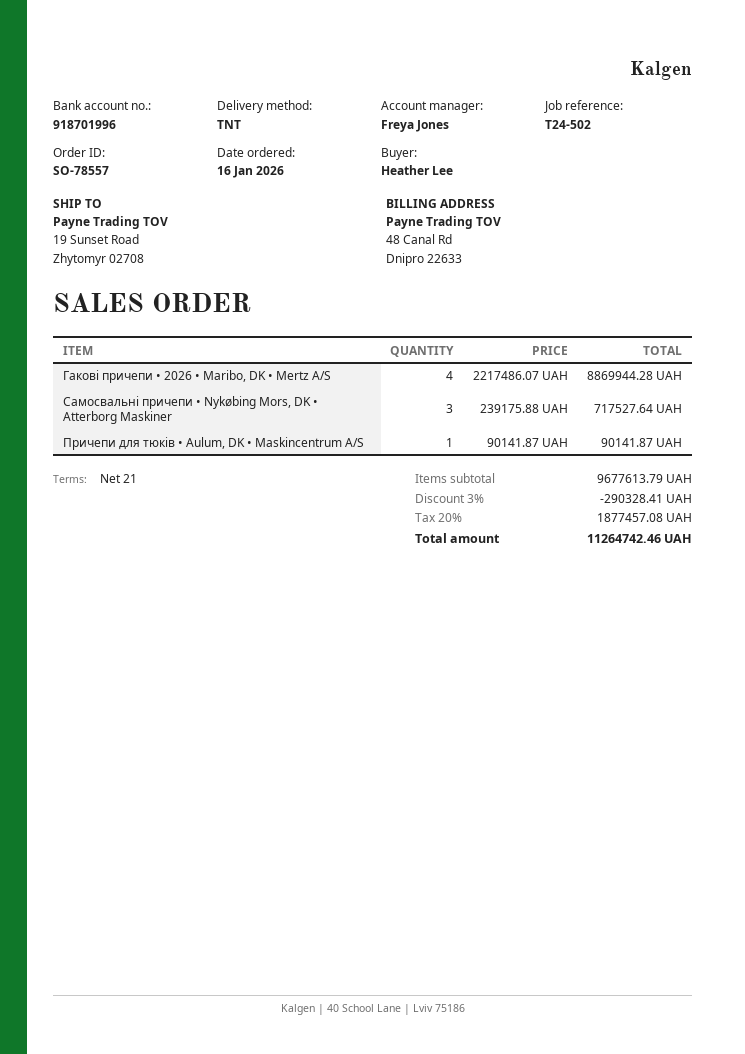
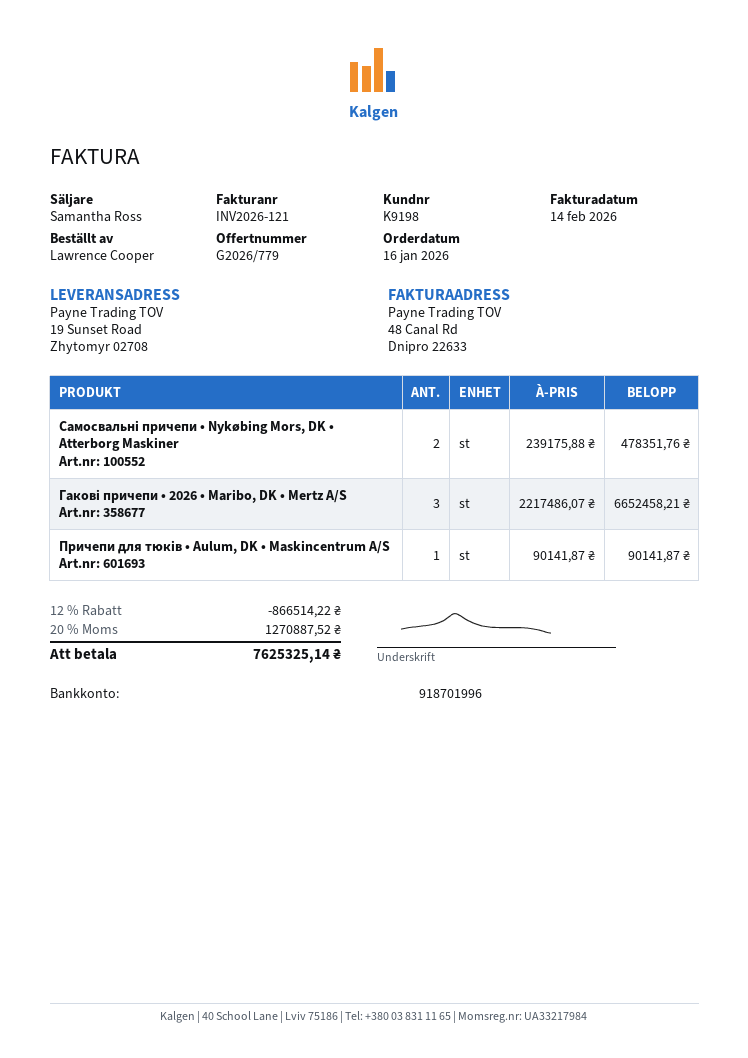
ordered by: Heather Lee -> Lawrence Cooper
sales rep: Freya Jones -> Samantha Ross
Гакові причепи • 2026 • Maribo, DK • Mertz A/S: 4 x 2217486.07 = 8869944.28 -> 3 x 2217486.07 = 6652458.21
Самосвальні причепи • Nykøbing Mors, DK • Atterborg Maskiner: 3 x 239175.88 = 717527.64 -> 2 x 239175.88 = 478351.76
discount: 3% = 290328.41 -> 12% = 866514.22
tax: 20% = 1877457.08 -> 20% = 1270887.52
total: 11264742.46 -> 7625325.14

